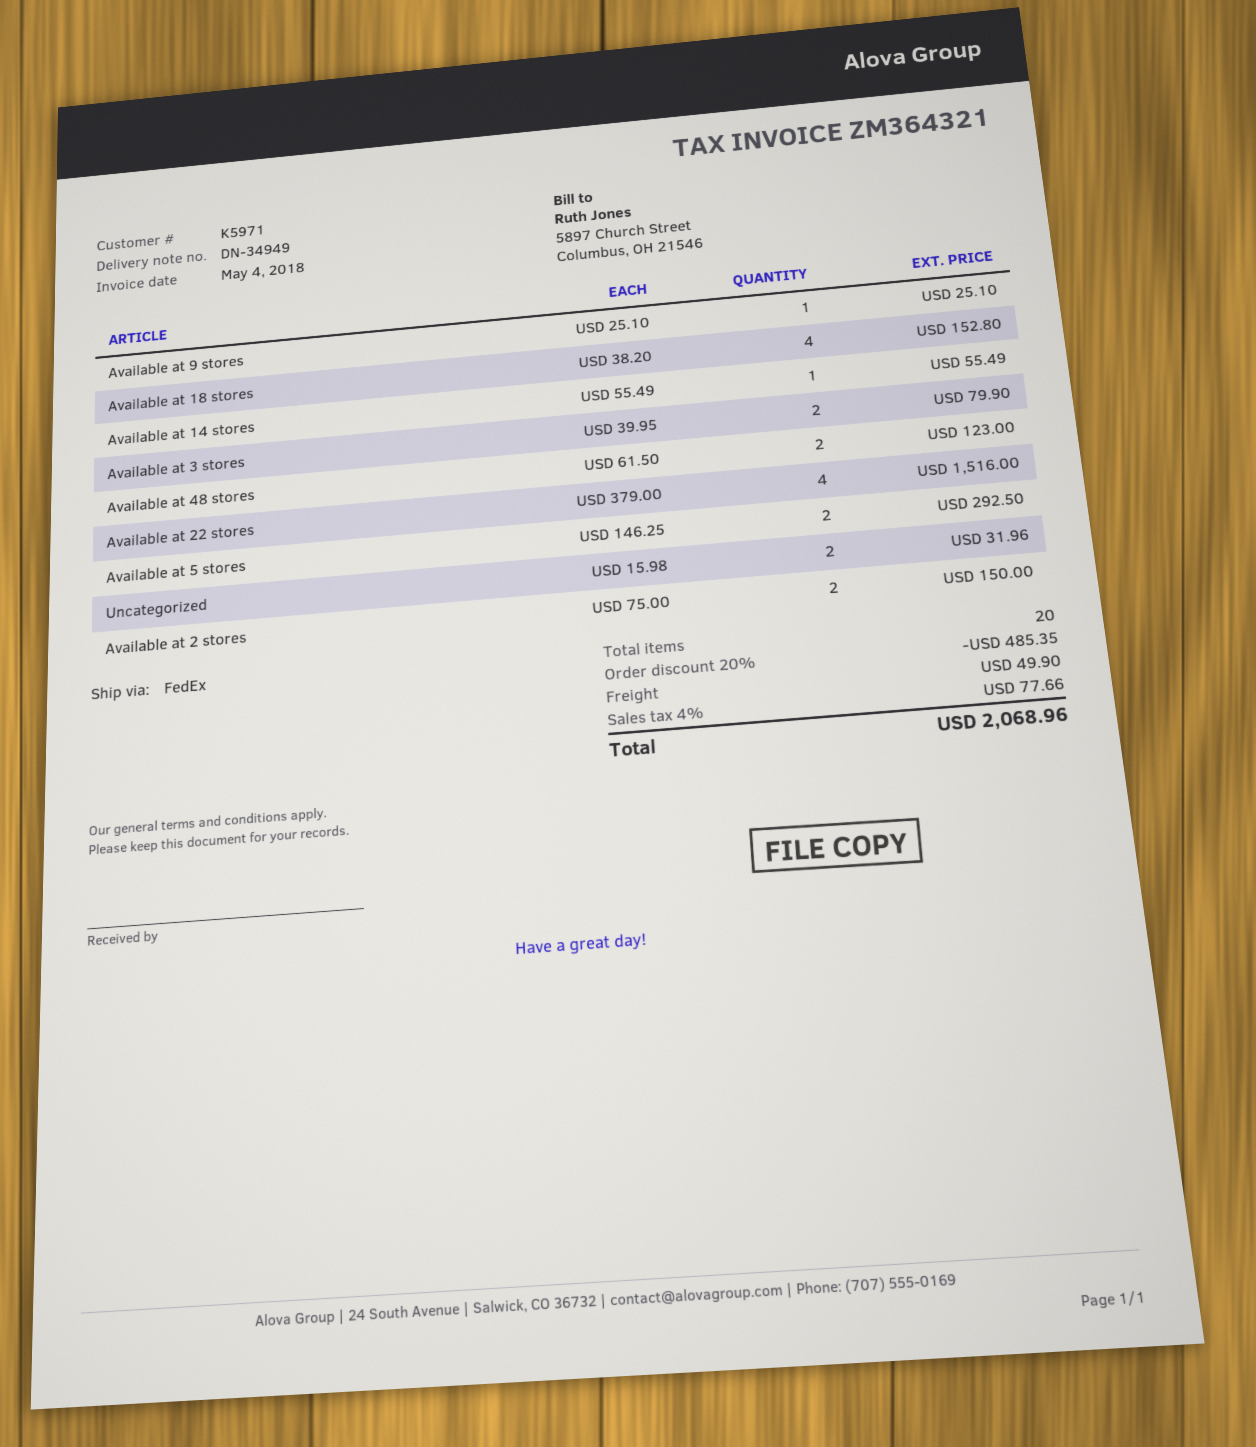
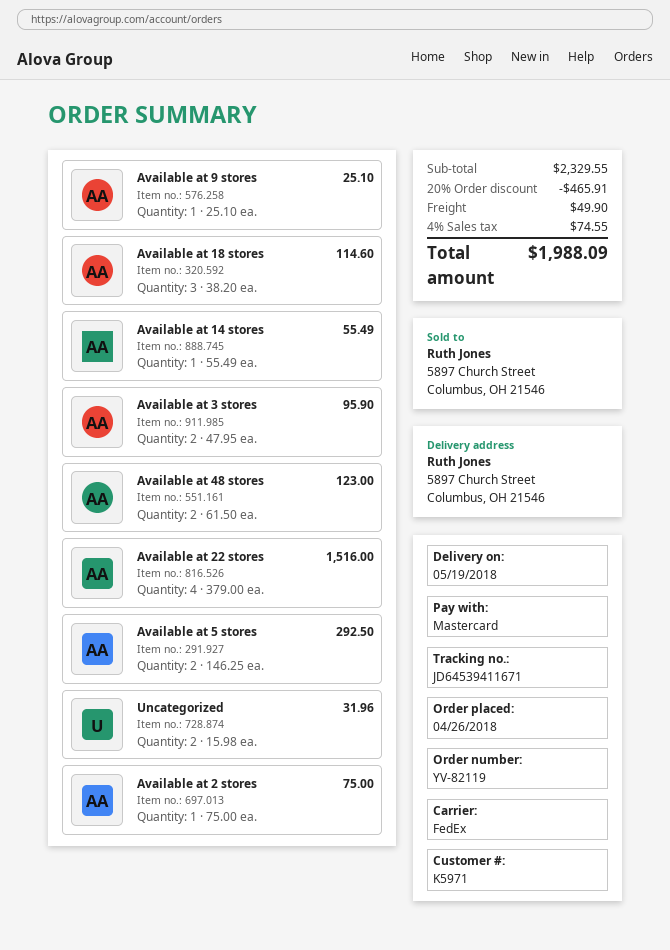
Available at 18 stores: 4 x 38.20 = 152.80 -> 3 x 38.20 = 114.60
Available at 3 stores: 2 x 39.95 = 79.90 -> 2 x 47.95 = 95.90
Available at 2 stores: 2 x 75.00 = 150.00 -> 1 x 75.00 = 75.00
discount: 20% = 485.35 -> 20% = 465.91
tax: 4% = 77.66 -> 4% = 74.55
total: 2068.96 -> 1988.09

